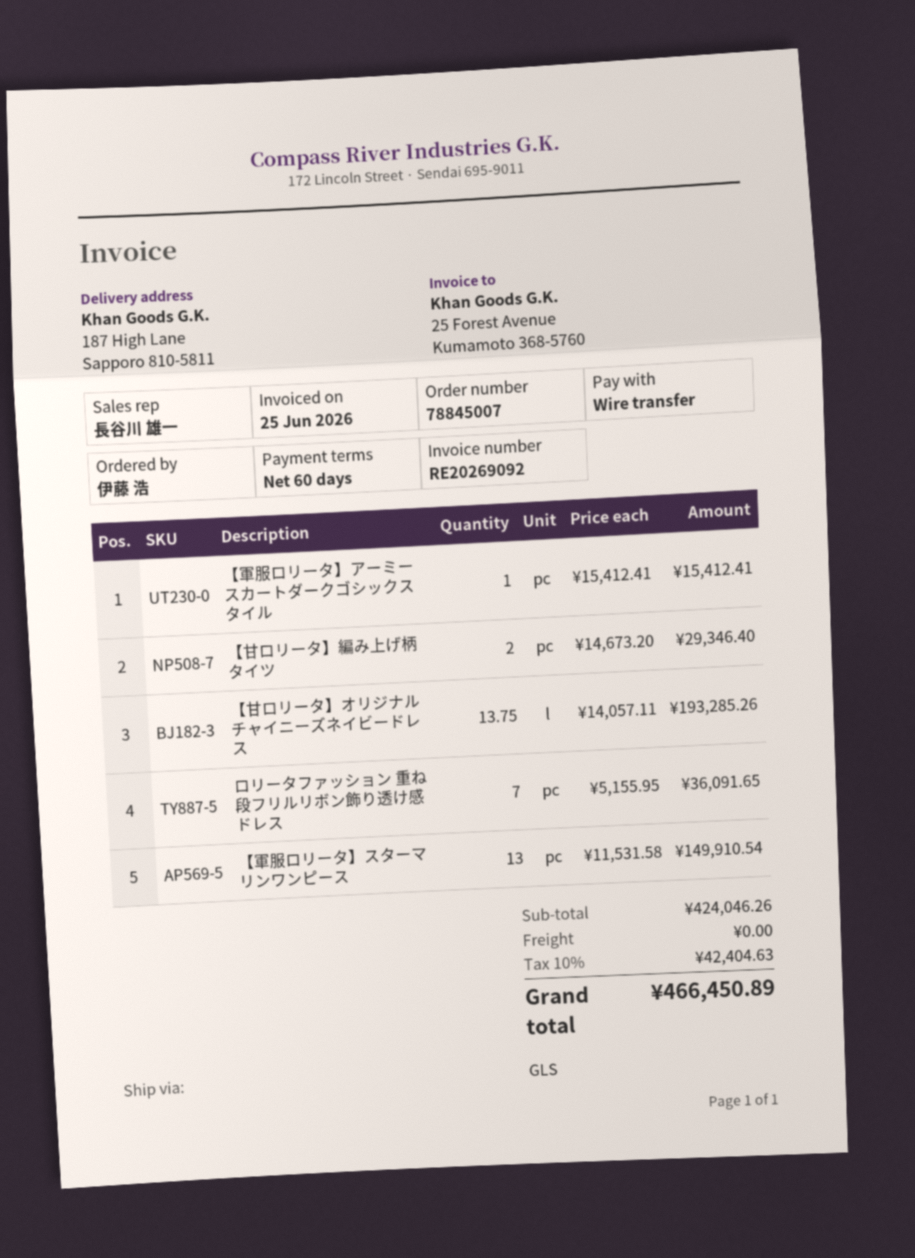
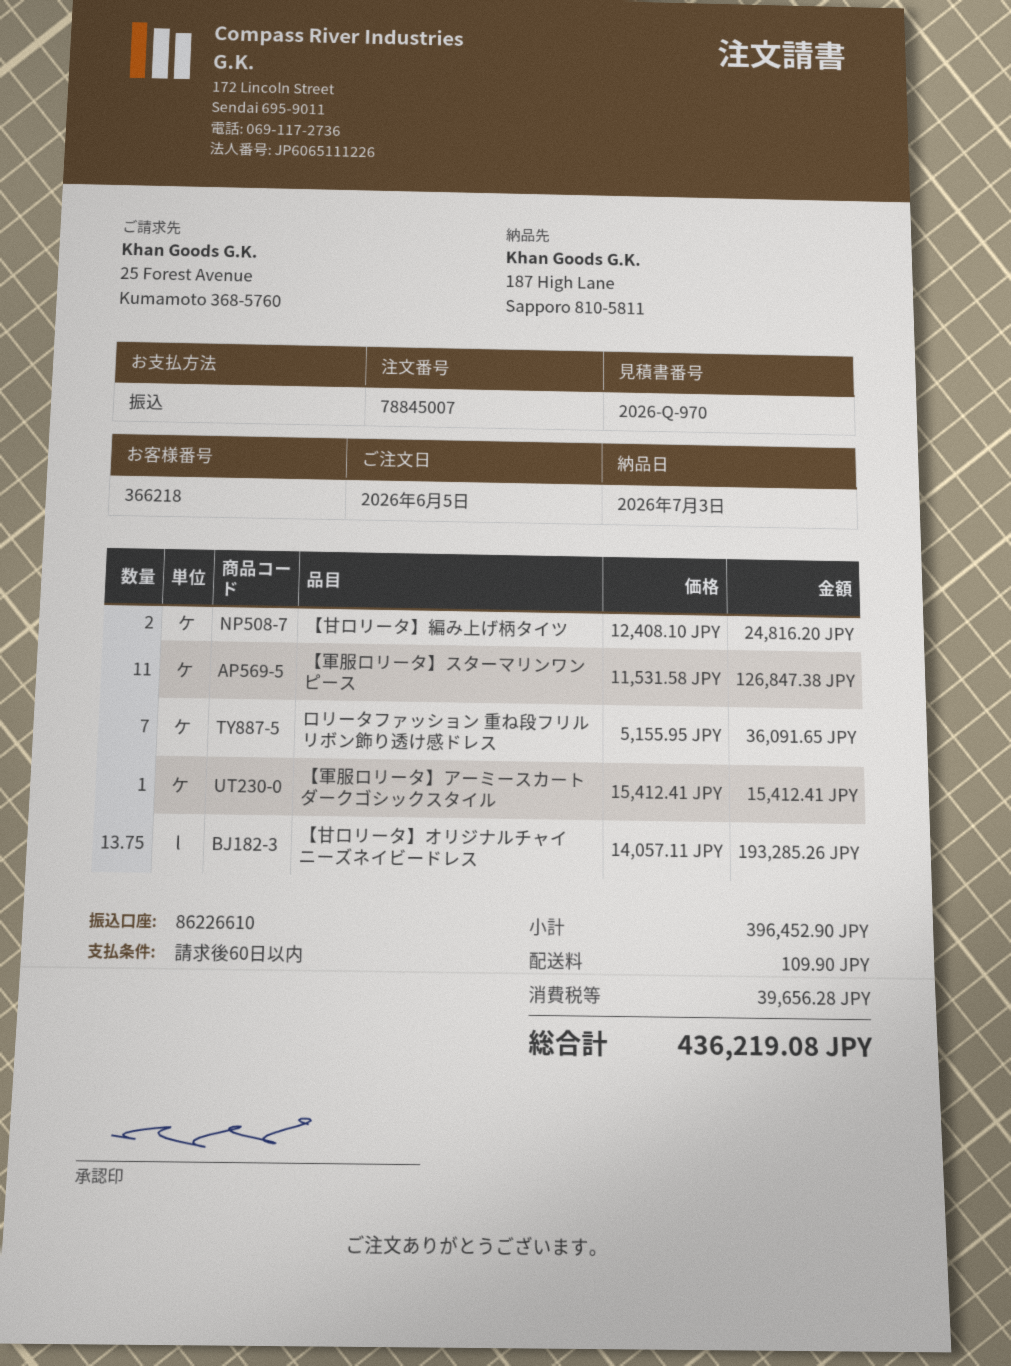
【甘ロリータ】編み上げ柄タイツ: 2 x 14673.20 = 29346.40 -> 2 x 12408.10 = 24816.20
【軍服ロリータ】スターマリンワンピース: 13 x 11531.58 = 149910.54 -> 11 x 11531.58 = 126847.38
subtotal: 424046.26 -> 396452.90
shipping: 0.00 -> 109.90
tax: 42404.63 -> 39656.28
total: 466450.89 -> 436219.08

